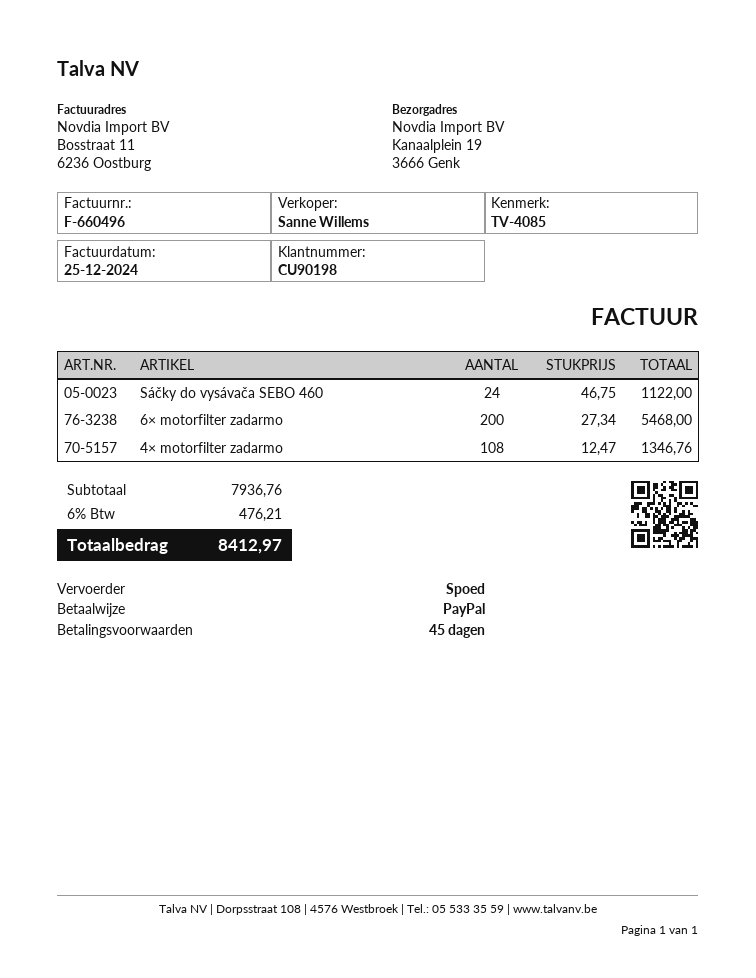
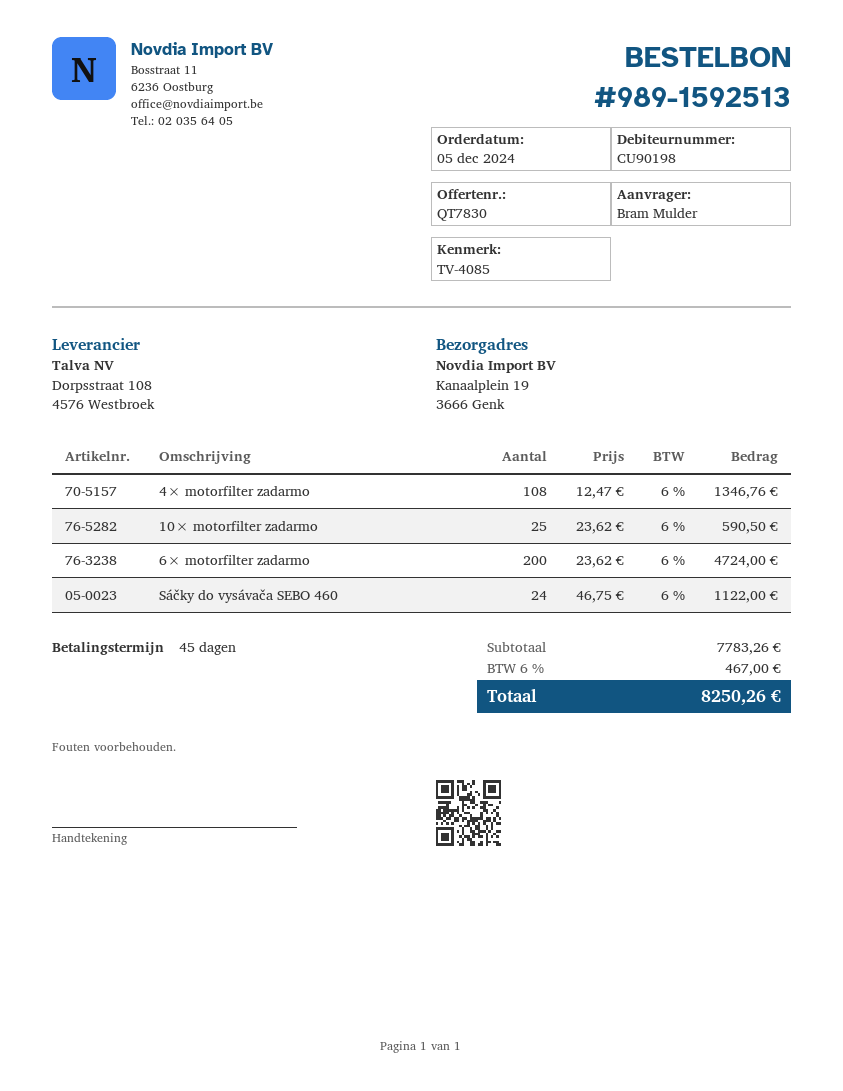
6× motorfilter zadarmo: 200 x 27.34 = 5468.00 -> 200 x 23.62 = 4724.00
10× motorfilter zadarmo: none -> 25 x 23.62 = 590.50
subtotal: 7936.76 -> 7783.26
tax: 6% = 476.21 -> 6% = 467.00
total: 8412.97 -> 8250.26

